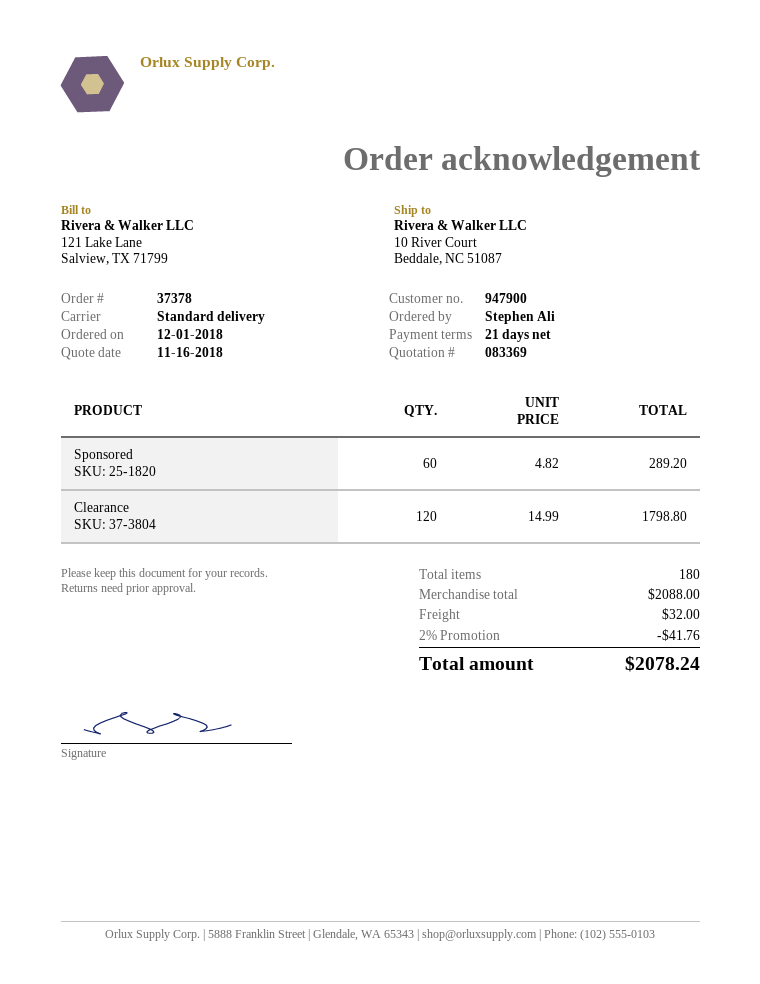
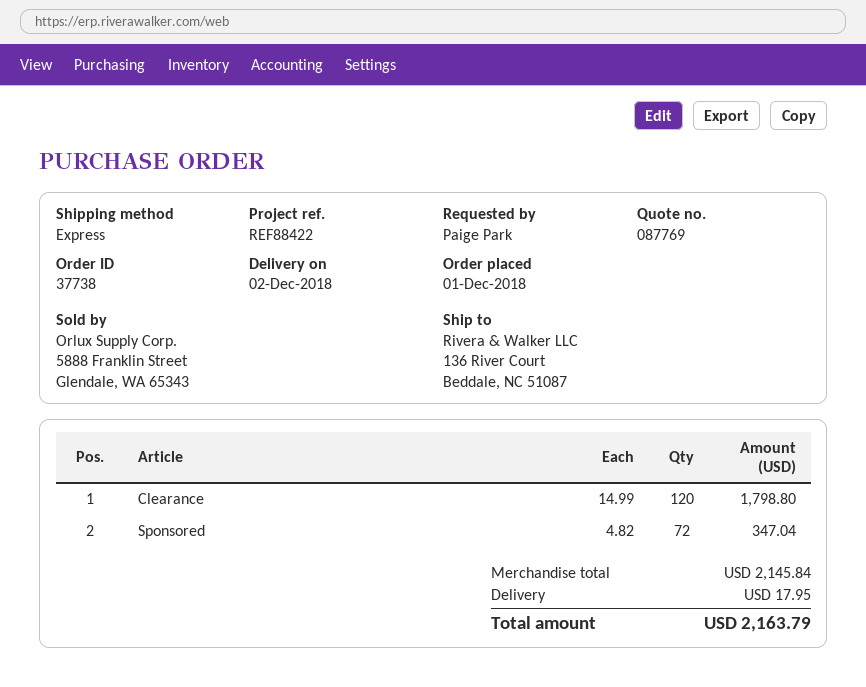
quote number: 083369 -> 087769
order number: 37378 -> 37738
ordered by: Stephen Ali -> Paige Park
shipping method: standard -> express
ship to: 10 River Court, Beddale, NC 51087 -> 136 River Court, Beddale, NC 51087
Sponsored: 60 x 4.82 = 289.20 -> 72 x 4.82 = 347.04
subtotal: 2088.00 -> 2145.84
discount: 2% = 41.76 -> none
shipping: 32.00 -> 17.95
total: 2078.24 -> 2163.79

